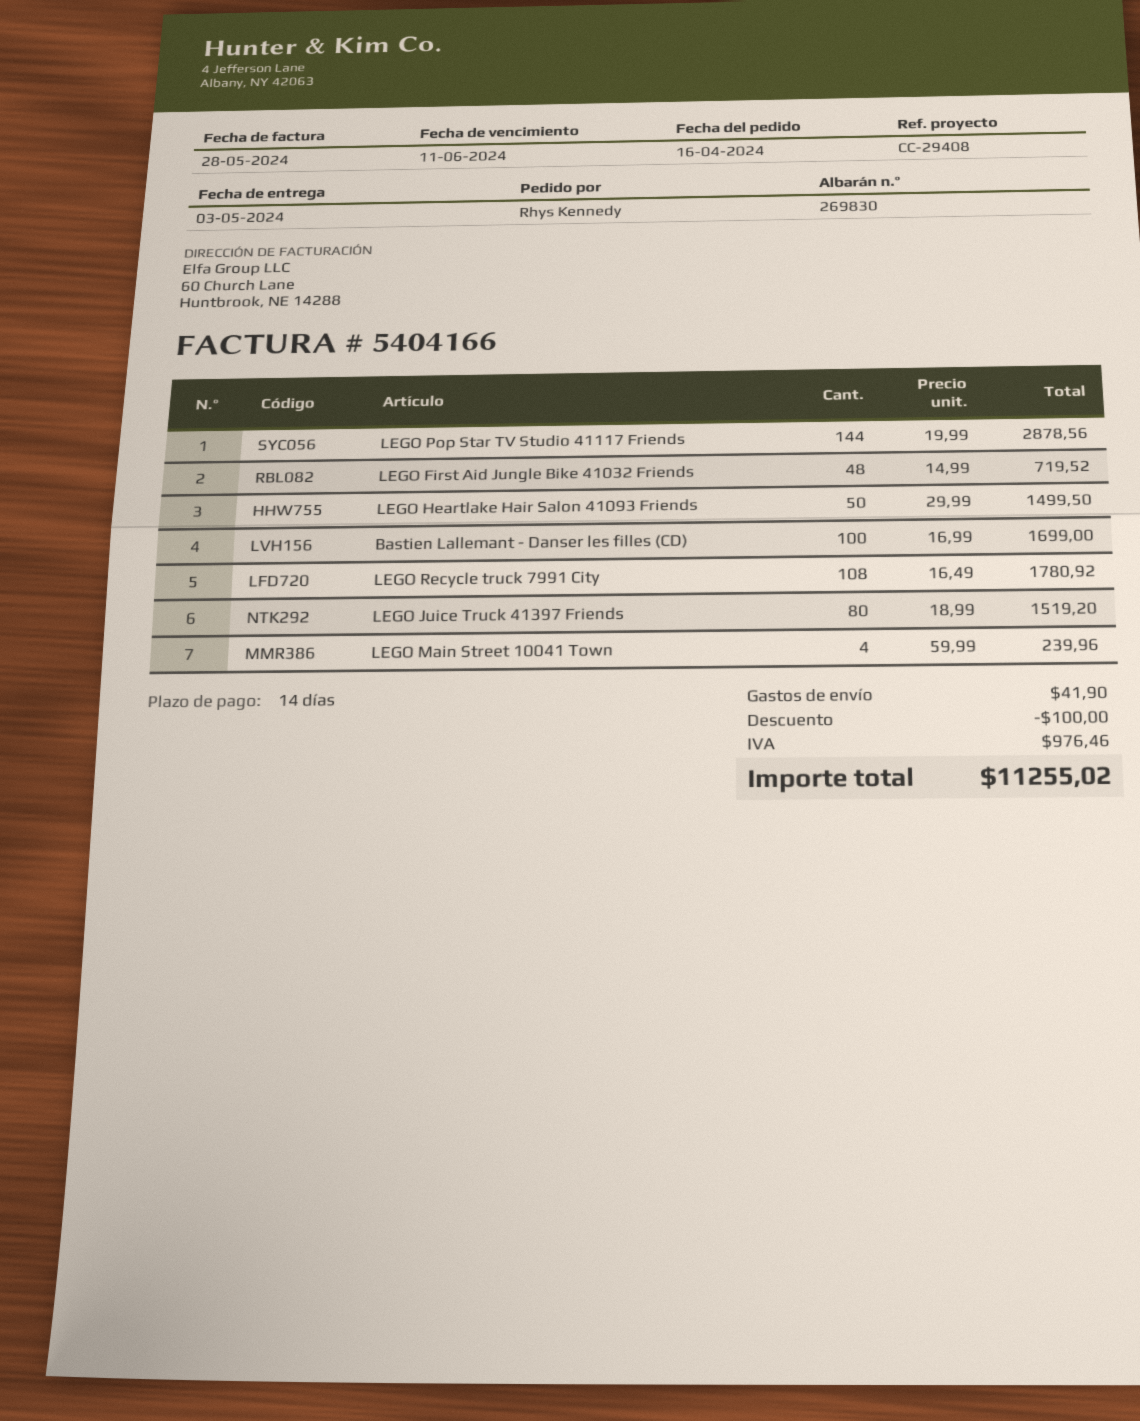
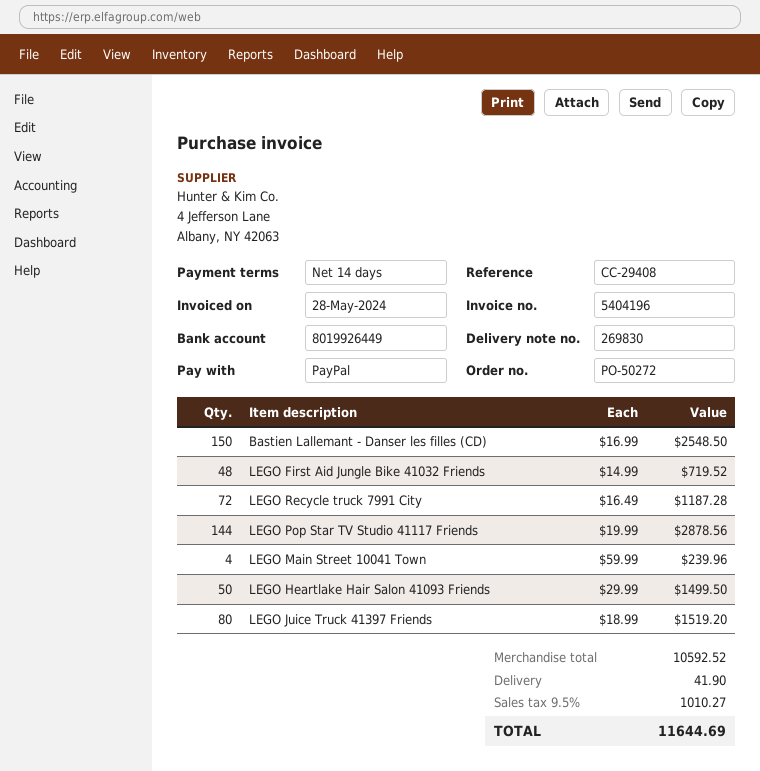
invoice number: 5404166 -> 5404196
Bastien Lallemant - Danser les filles (CD): 100 x 16.99 = 1699.00 -> 150 x 16.99 = 2548.50
LEGO Recycle truck 7991 City: 108 x 16.49 = 1780.92 -> 72 x 16.49 = 1187.28
discount: 100.00 -> none
tax: 976.46 -> 1010.27
total: 11255.02 -> 11644.69

